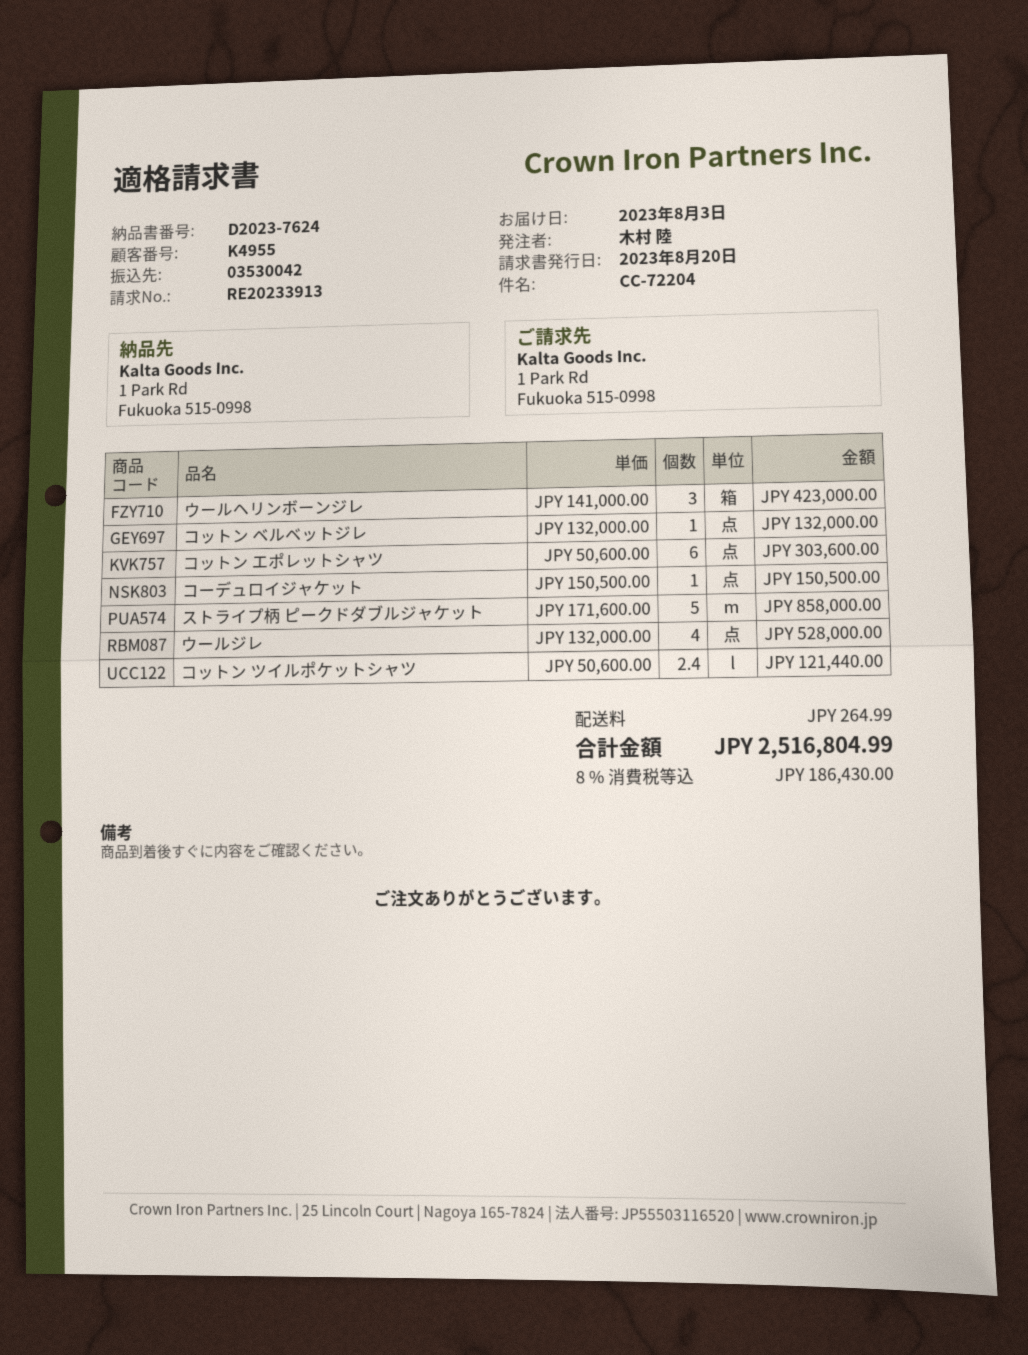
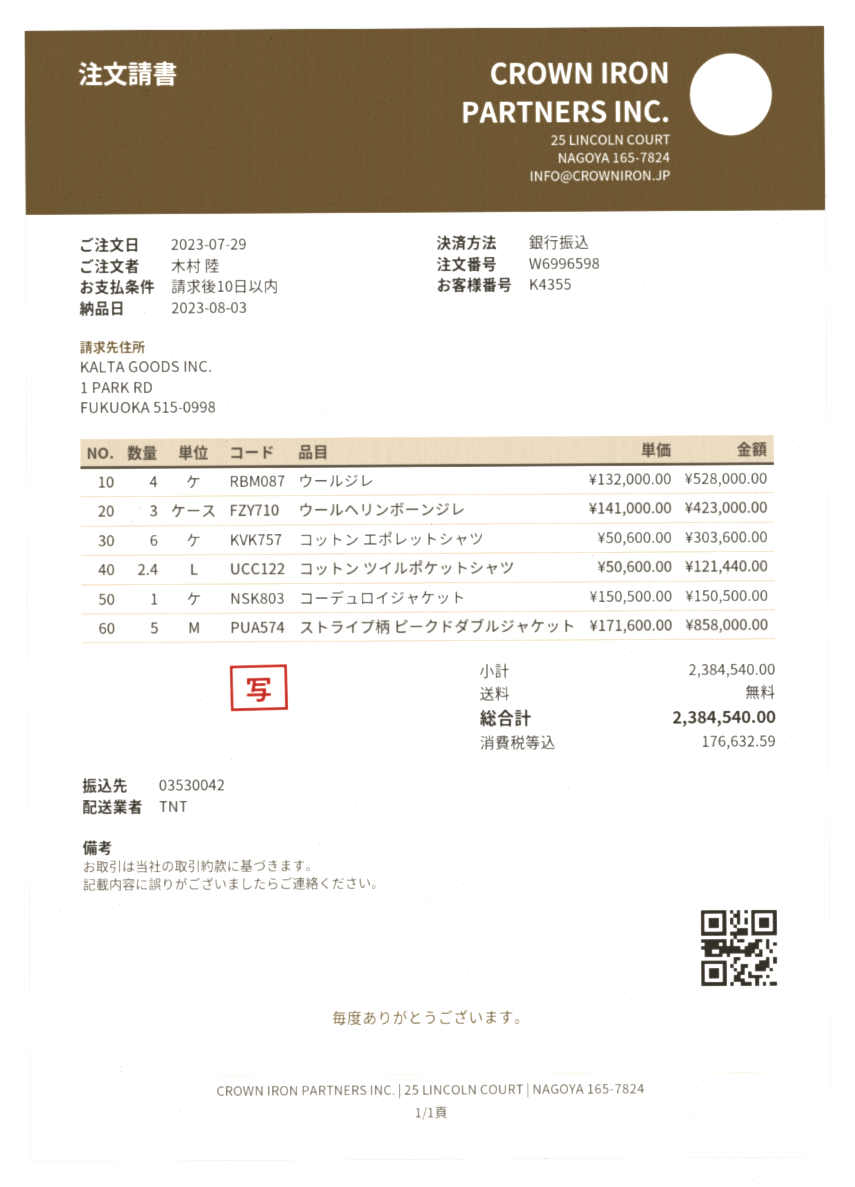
customer number: K4955 -> K4355
コットン ベルベットジレ: 1 x 132000.00 = 132000.00 -> none
shipping: 264.99 -> 0.00
tax: 186430.00 -> 176632.59
total: 2516804.99 -> 2384540.00

